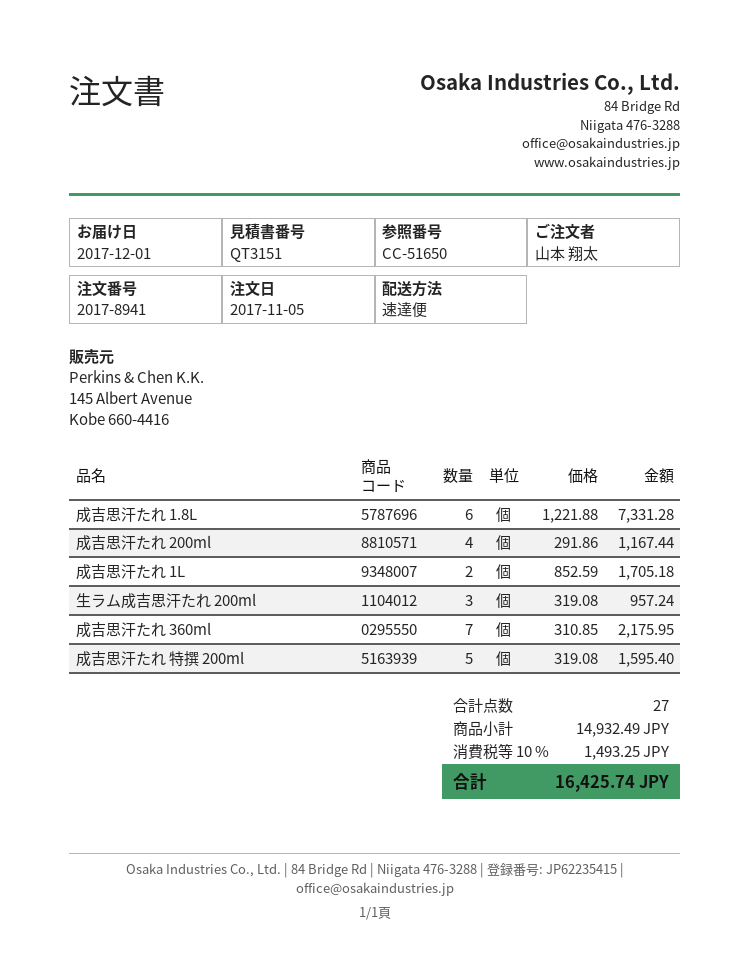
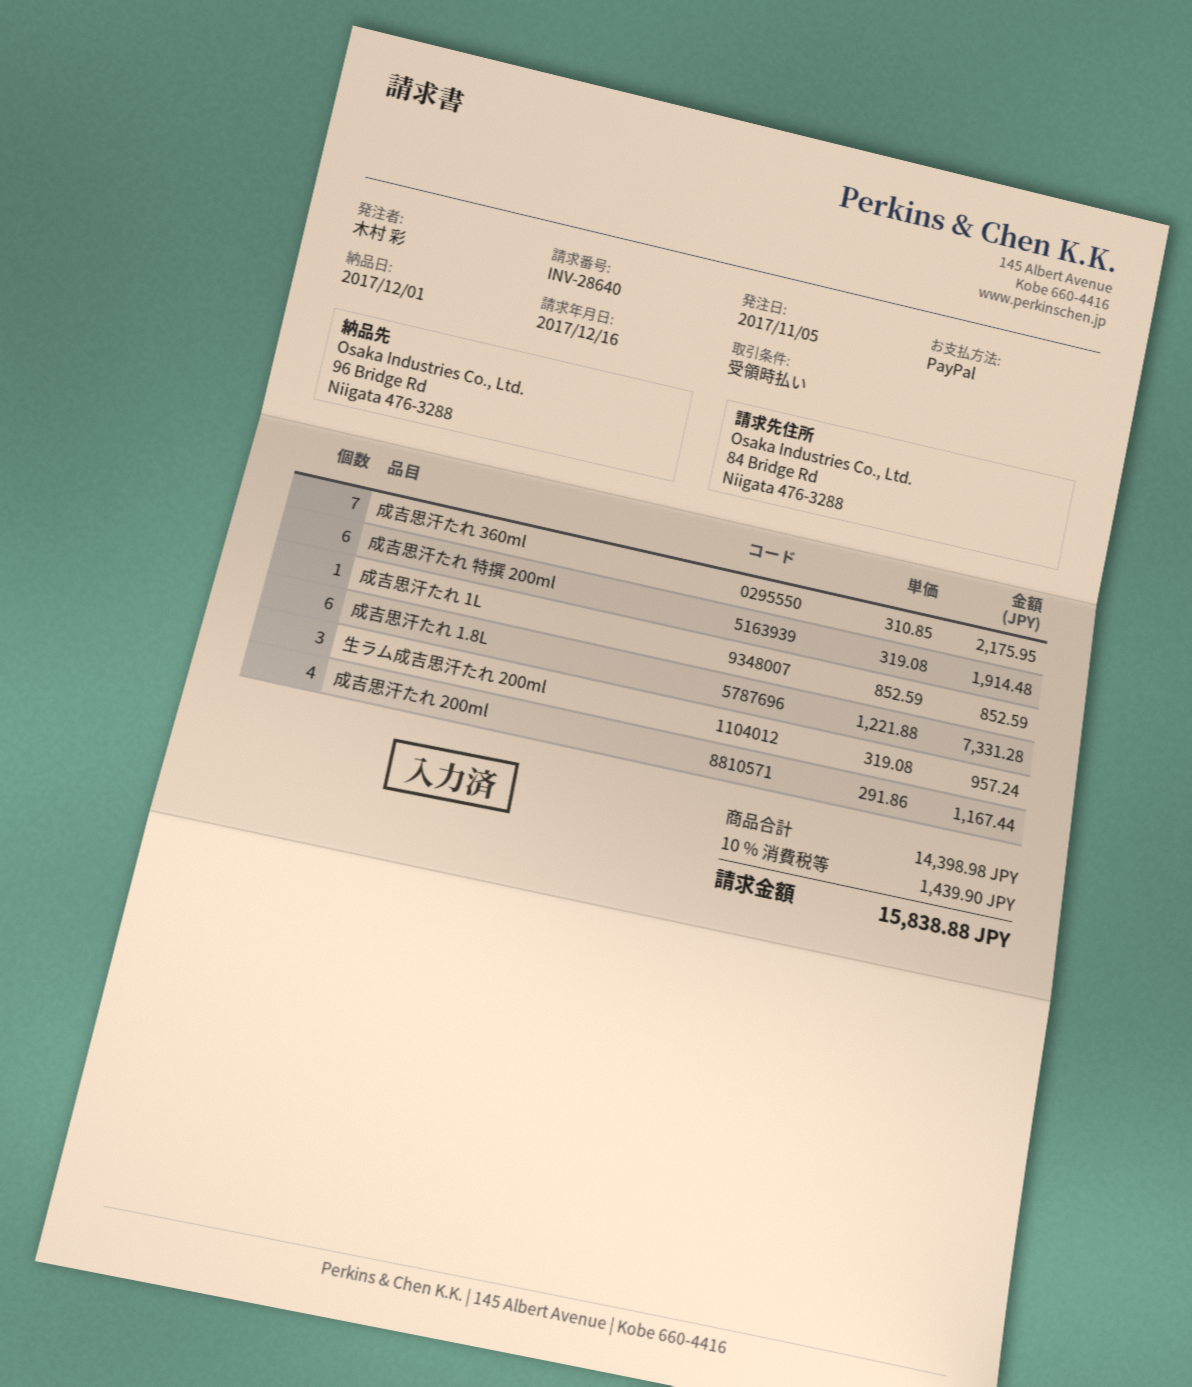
ordered by: 山本 翔太 -> 木村 彩
成吉思汗たれ 1L: 2 x 852.59 = 1705.18 -> 1 x 852.59 = 852.59
成吉思汗たれ 特撰 200ml: 5 x 319.08 = 1595.40 -> 6 x 319.08 = 1914.48
subtotal: 14932.49 -> 14398.98
tax: 10% = 1493.25 -> 10% = 1439.90
total: 16425.74 -> 15838.88

